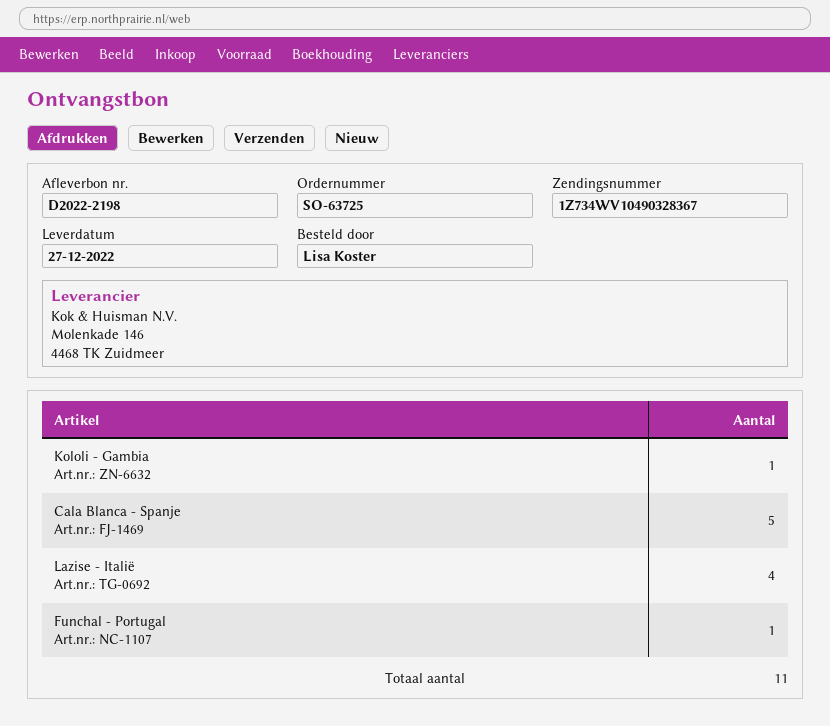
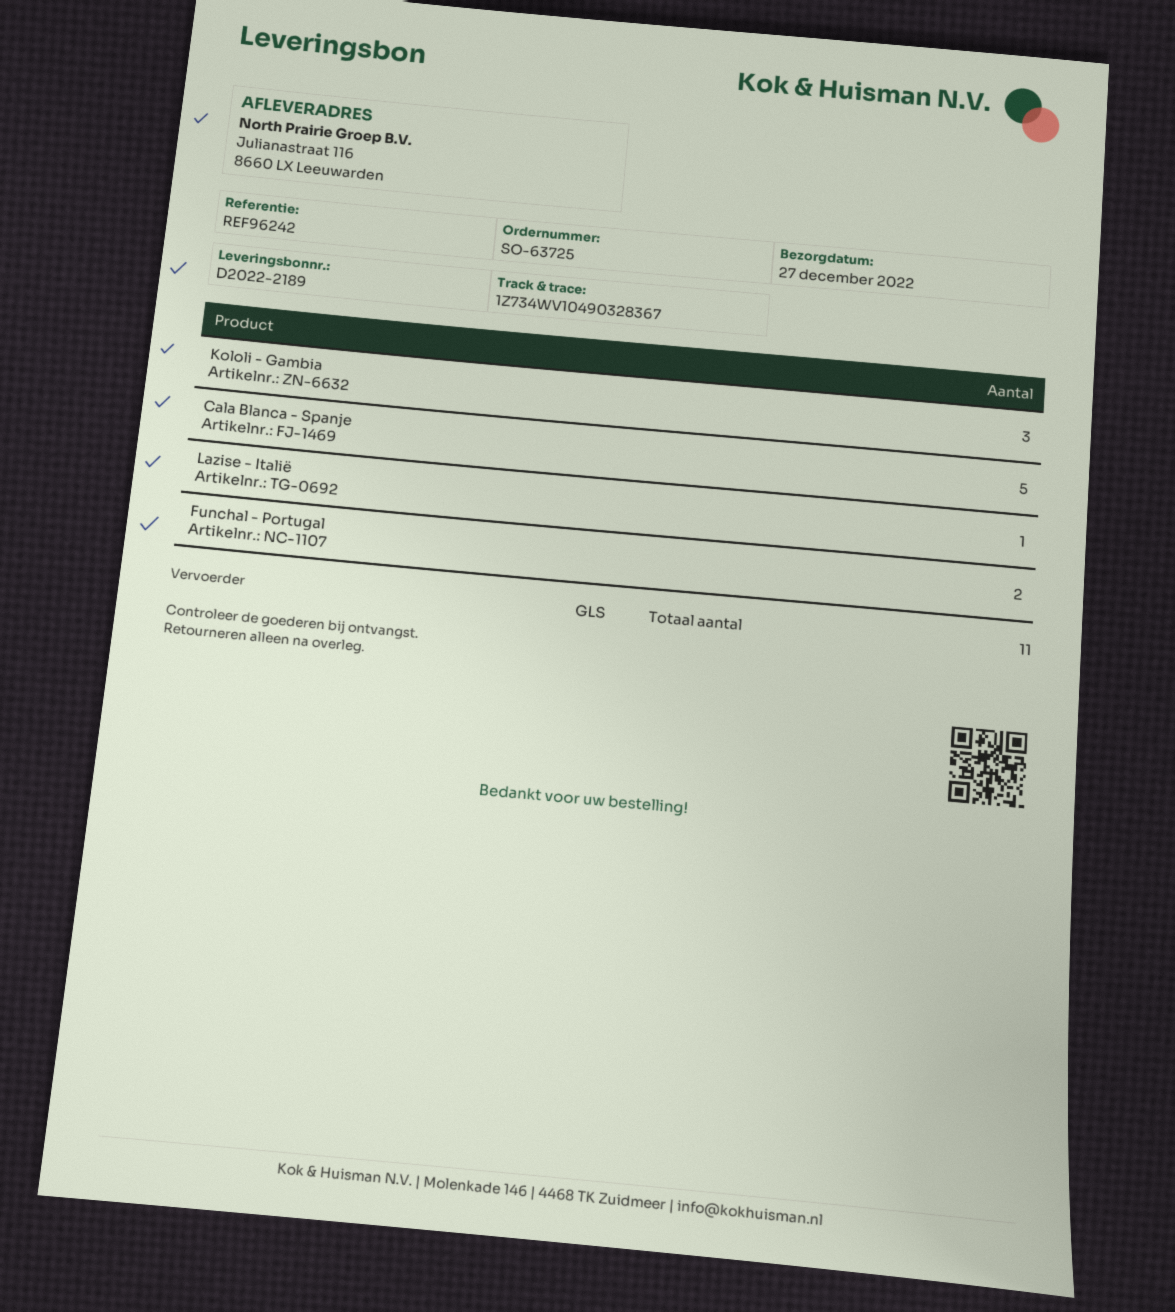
delivery note number: D2022-2198 -> D2022-2189
Kololi - Gambia: 1 -> 3
Lazise - Italië: 4 -> 1
Funchal - Portugal: 1 -> 2

